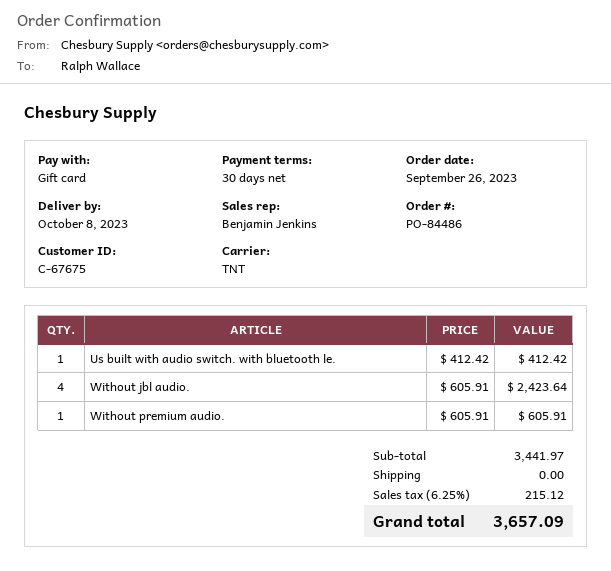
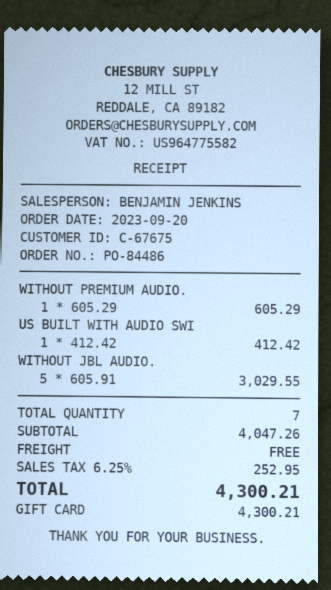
order date: 2023-09-26 -> 2023-09-20
Without jbl audio.: 4 x 605.91 = 2423.64 -> 5 x 605.91 = 3029.55
Without premium audio.: 1 x 605.91 = 605.91 -> 1 x 605.29 = 605.29
subtotal: 3441.97 -> 4047.26
tax: 6.25% = 215.12 -> 6.25% = 252.95
total: 3657.09 -> 4300.21

